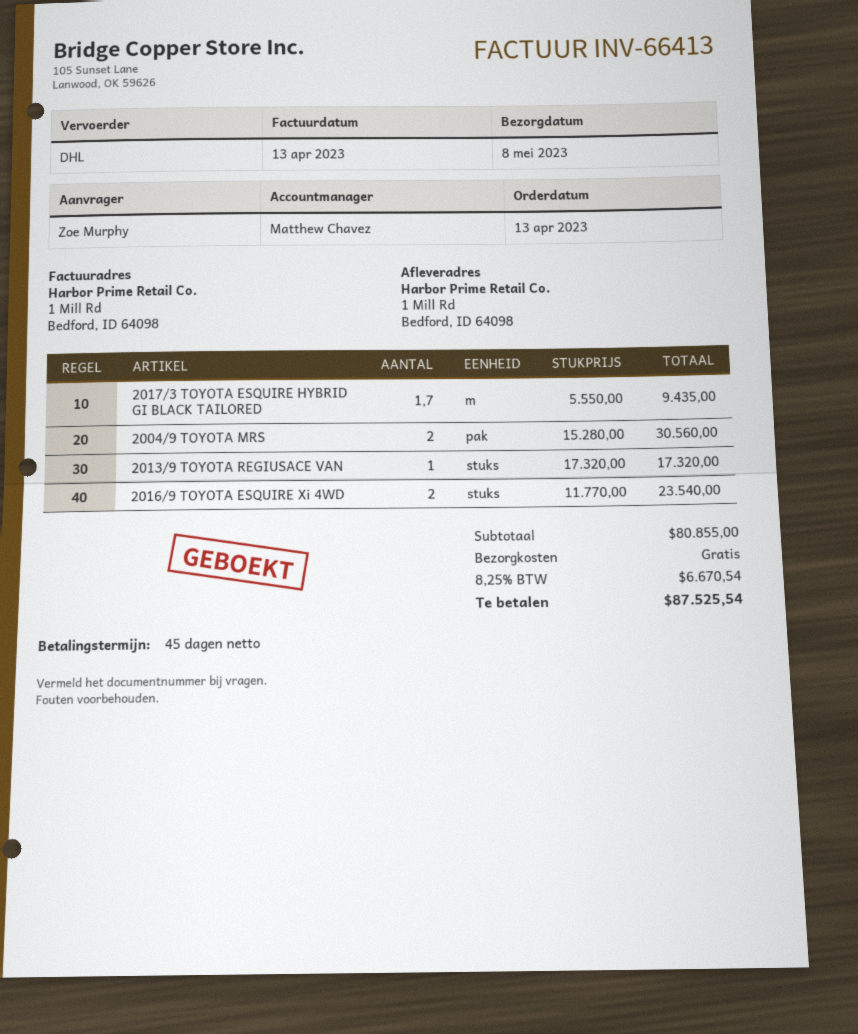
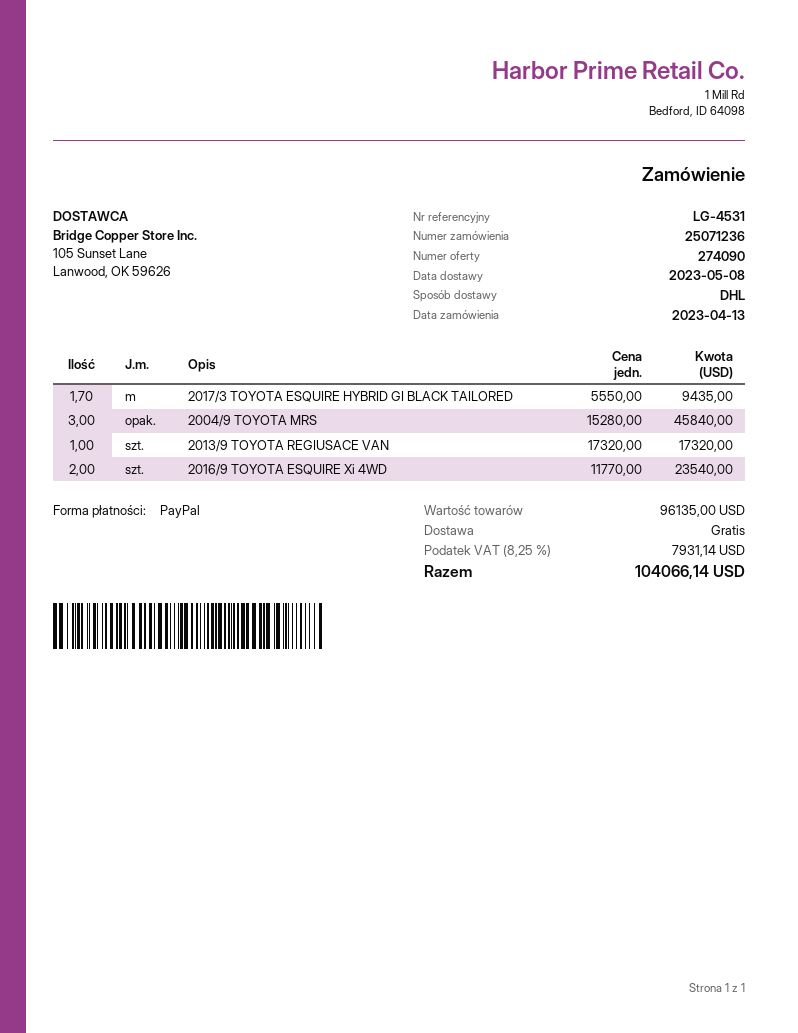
2004/9 TOYOTA MRS: 2 x 15280.00 = 30560.00 -> 3 x 15280.00 = 45840.00
subtotal: 80855.00 -> 96135.00
tax: 8.25% = 6670.54 -> 8.25% = 7931.14
total: 87525.54 -> 104066.14

